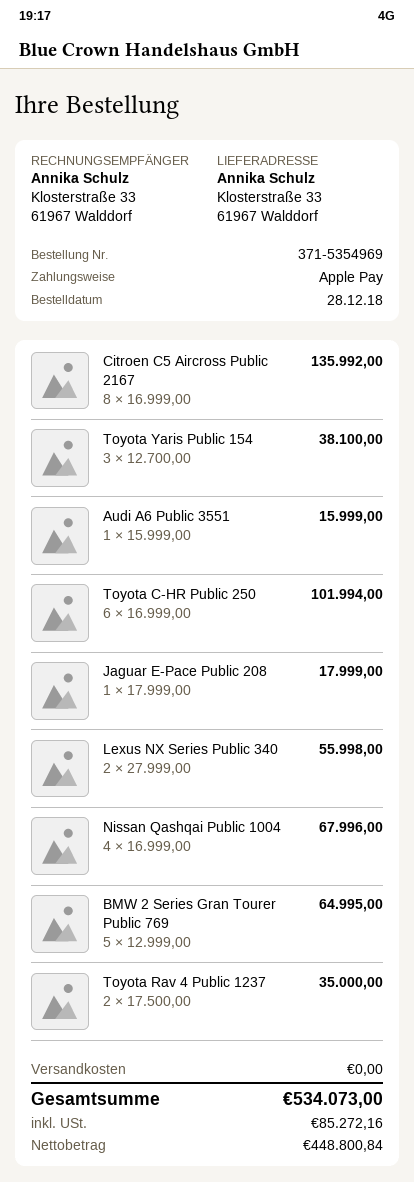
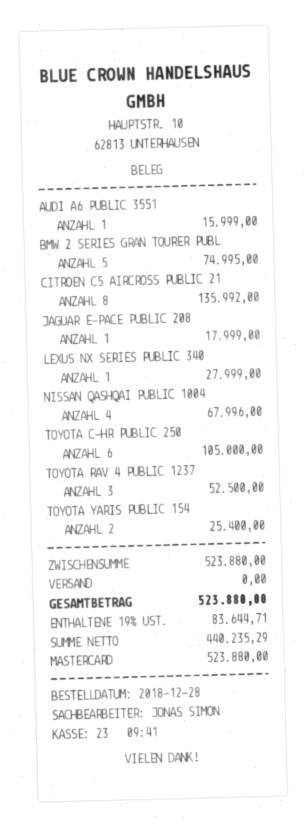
payment method: Apple Pay -> Mastercard
Toyota Yaris Public 154: 3 for 38100.00 -> 2 for 25400.00
Toyota C-HR Public 250: 6 for 101994.00 -> 6 for 105000.00
Lexus NX Series Public 340: 2 for 55998.00 -> 1 for 27999.00
BMW 2 Series Gran Tourer Public 769: 5 for 64995.00 -> 5 for 74995.00
Toyota Rav 4 Public 1237: 2 for 35000.00 -> 3 for 52500.00
net: 448800.84 -> 440235.29
tax: 85272.16 -> 83644.71
total: 534073.00 -> 523880.00

